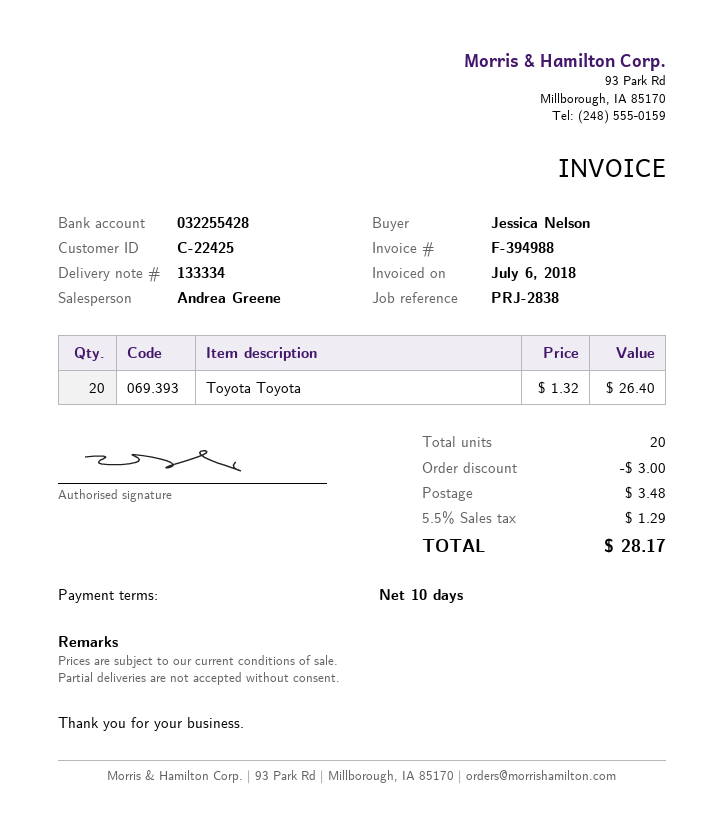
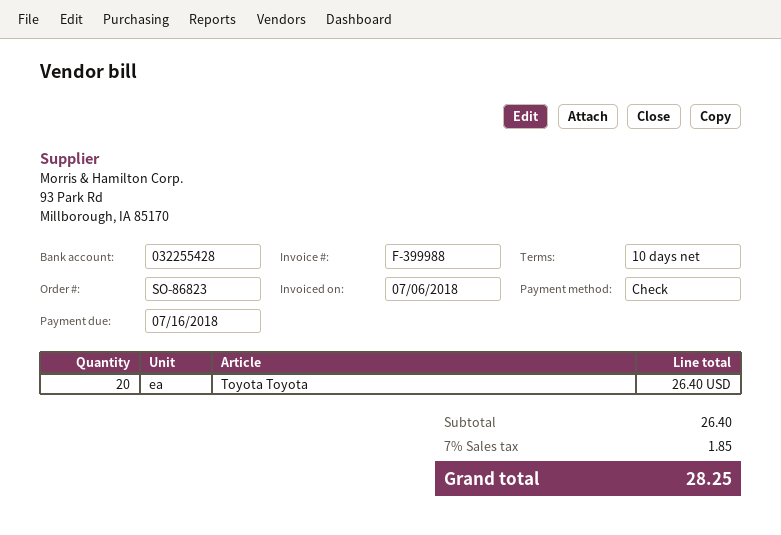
invoice number: F-394988 -> F-399988
discount: 3.00 -> none
shipping: 3.48 -> none
tax: 5.5% = 1.29 -> 7% = 1.85
total: 28.17 -> 28.25

